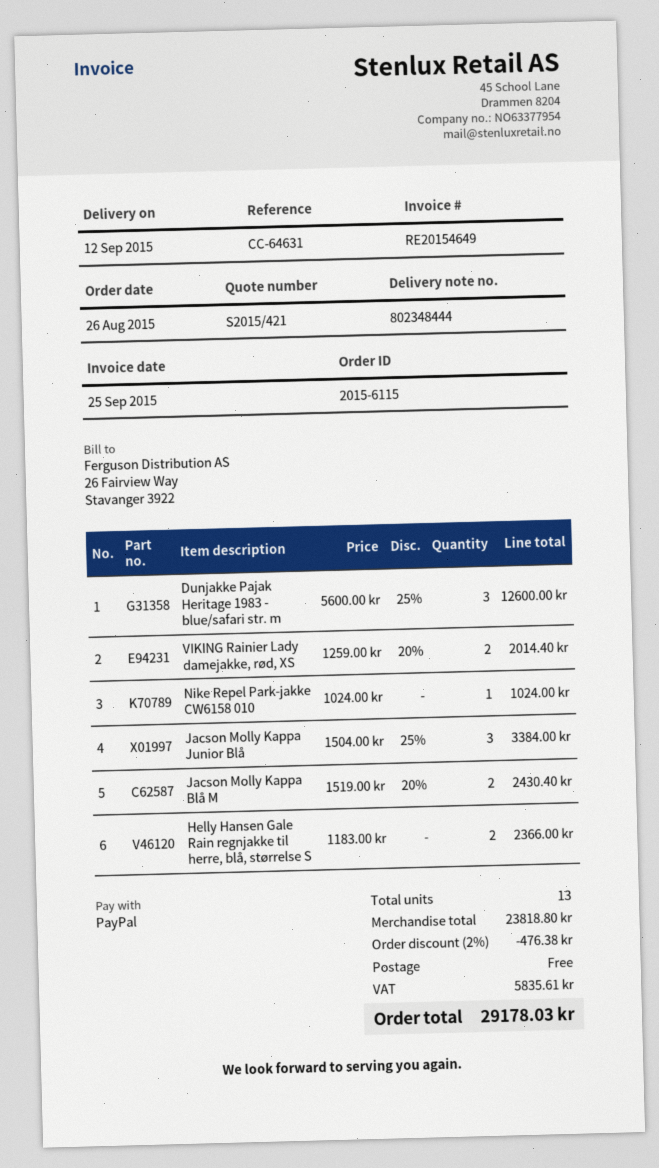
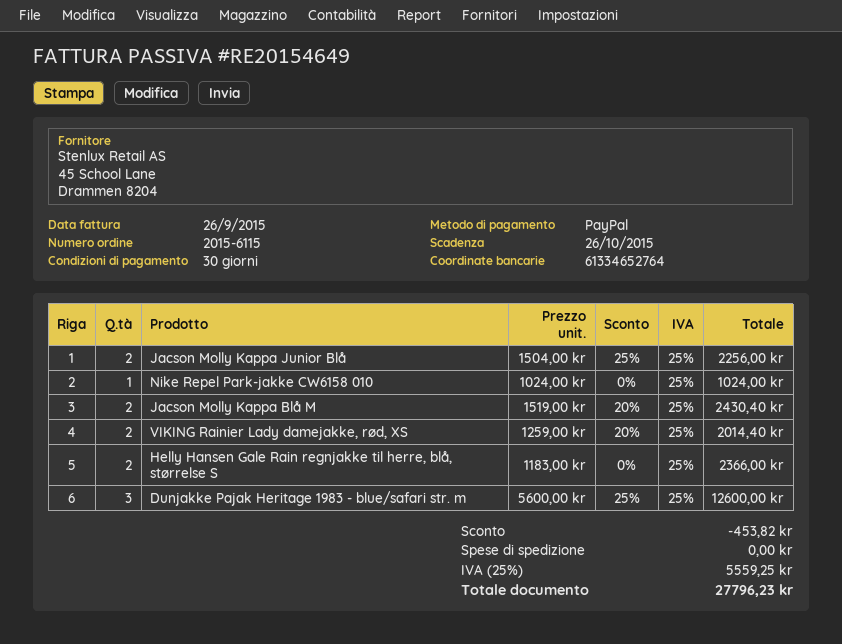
invoice date: 2015-09-25 -> 2015-09-26
Jacson Molly Kappa Junior Blå: 3 x 1504.00 - 25% = 3384.00 -> 2 x 1504.00 - 25% = 2256.00
discount: 476.38 -> 453.82
tax: 5835.61 -> 5559.25
total: 29178.03 -> 27796.23

